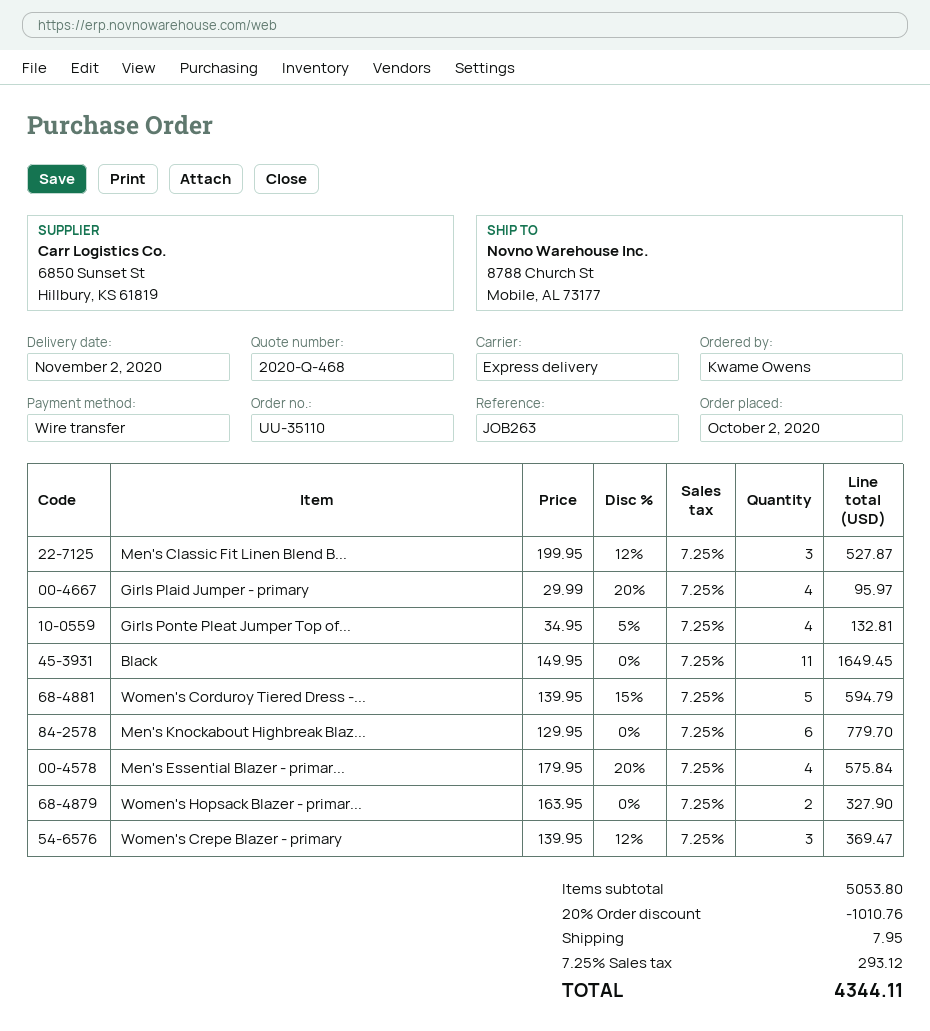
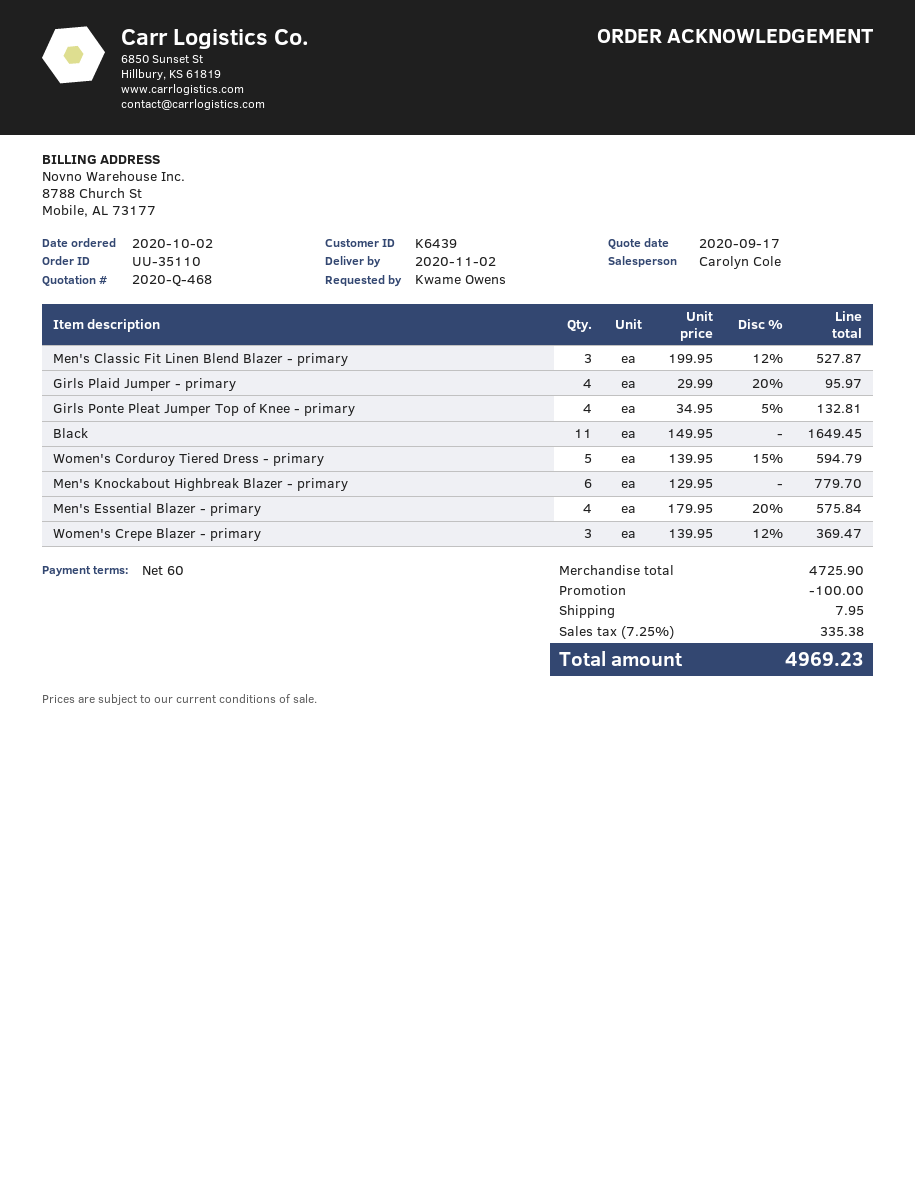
Women's Hopsack Blazer - primar...: 2 x 163.95 = 327.90 -> none
subtotal: 5053.80 -> 4725.90
discount: 1010.76 -> 100.00
tax: 7.25% = 293.12 -> 7.25% = 335.38
total: 4344.11 -> 4969.23

